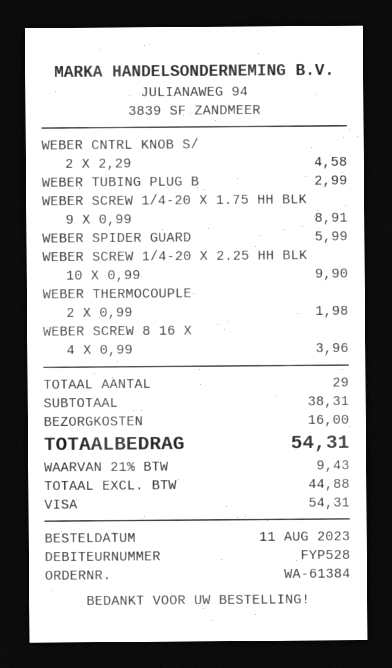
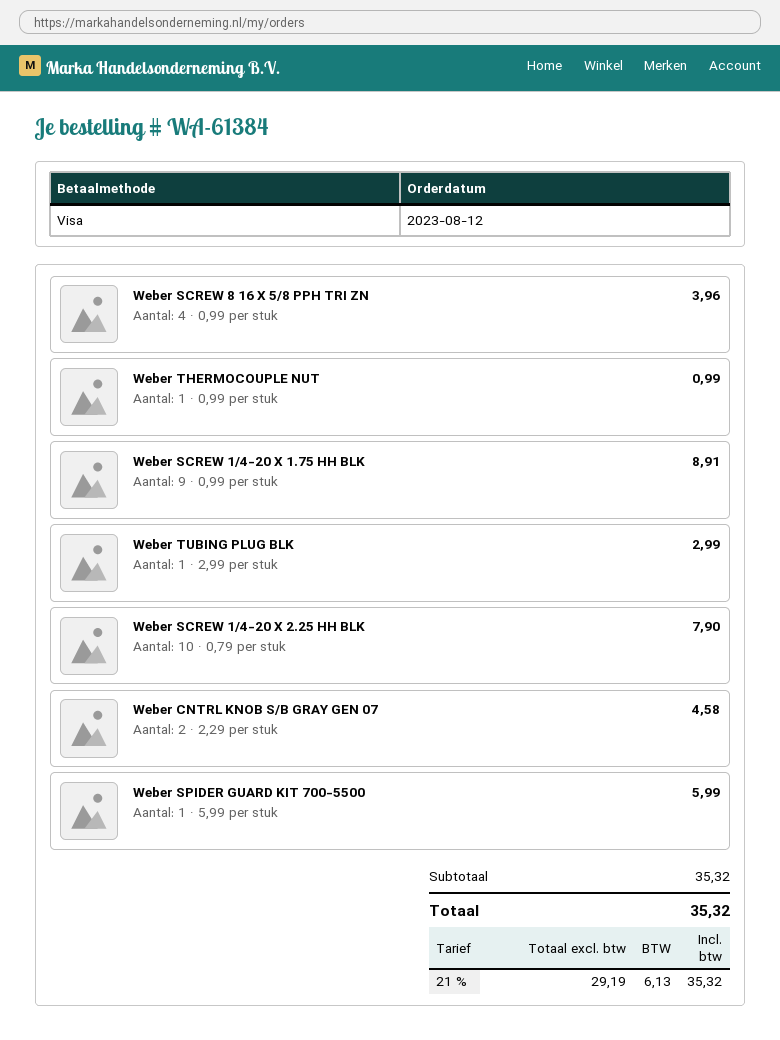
order date: 2023-08-11 -> 2023-08-12
WEBER SCREW 1/4-20 X 2.25 HH BLK: 10 x 0.99 = 9.90 -> 10 x 0.79 = 7.90
WEBER THERMOCOUPLE: 2 x 0.99 = 1.98 -> 1 x 0.99 = 0.99
subtotal: 38.31 -> 35.32
shipping: 16.00 -> none
net: 44.88 -> 29.19
tax: 21% = 9.43 -> 21% = 6.13
total: 54.31 -> 35.32

